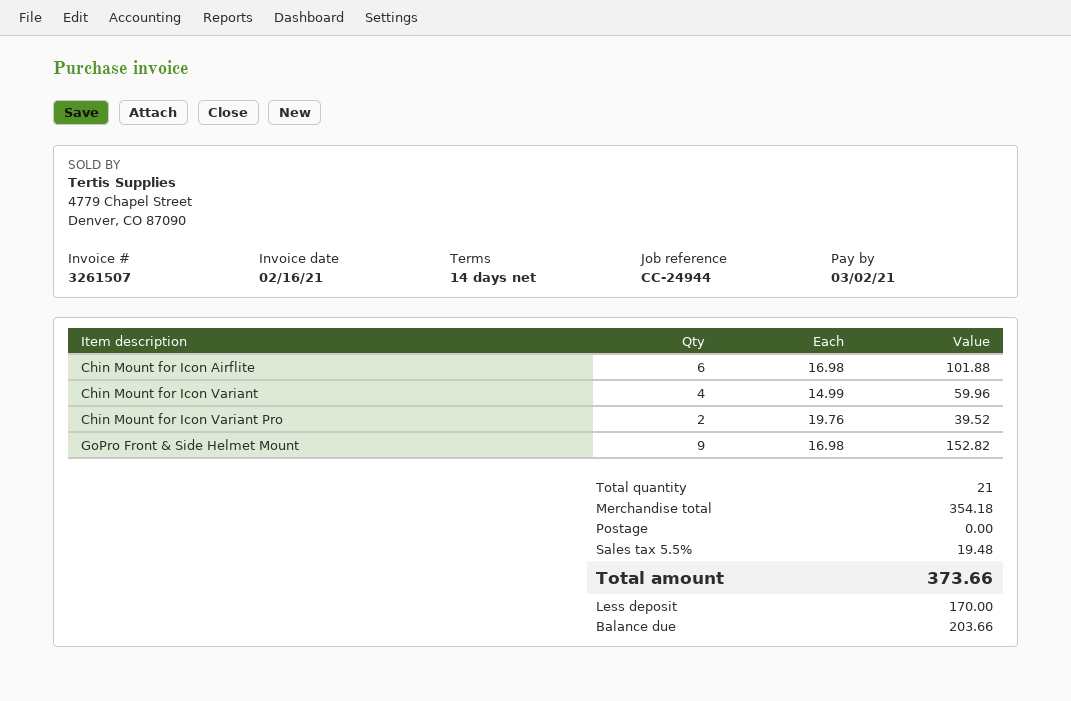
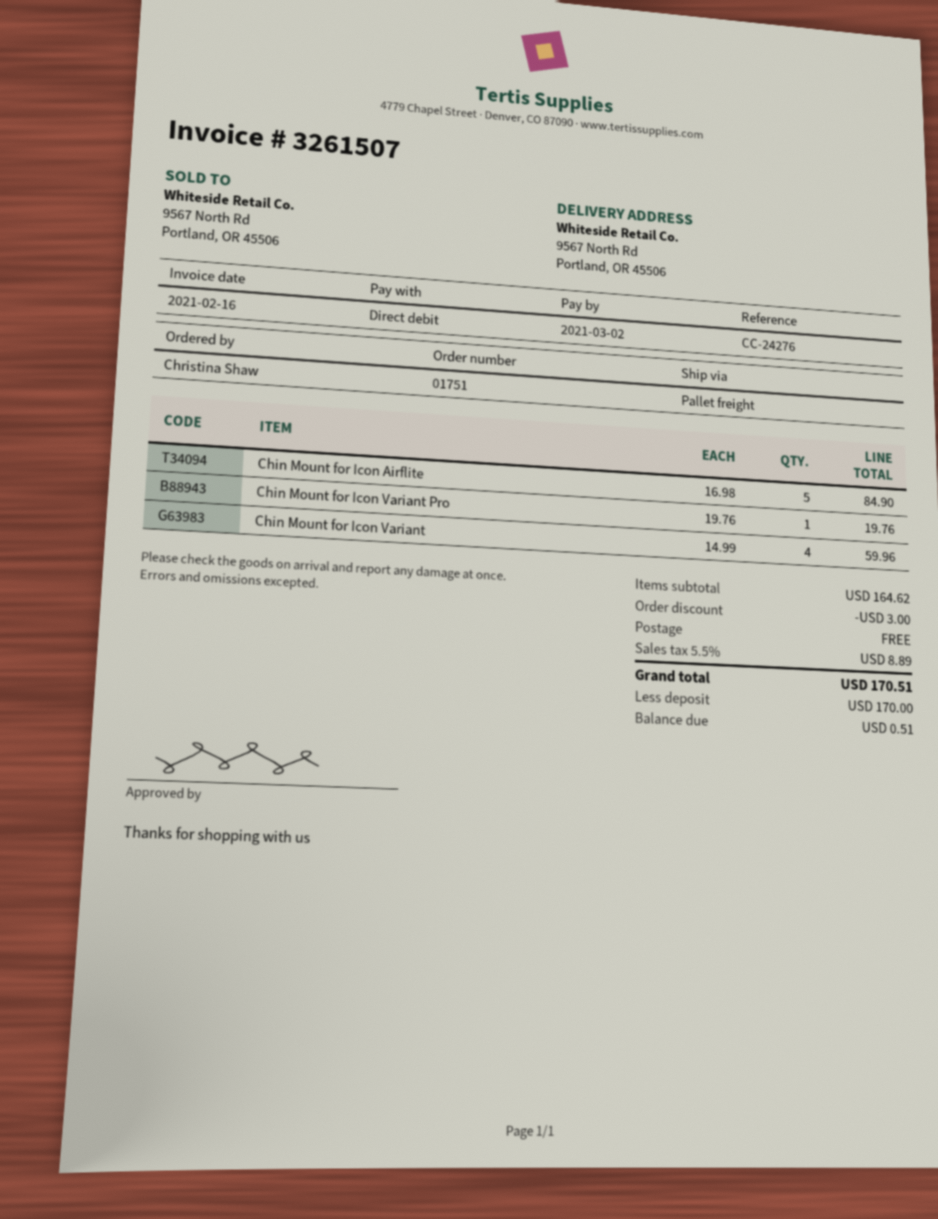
reference: CC-24944 -> CC-24276
Chin Mount for Icon Airflite: 6 x 16.98 = 101.88 -> 5 x 16.98 = 84.90
Chin Mount for Icon Variant Pro: 2 x 19.76 = 39.52 -> 1 x 19.76 = 19.76
GoPro Front & Side Helmet Mount: 9 x 16.98 = 152.82 -> none
subtotal: 354.18 -> 164.62
discount: none -> 3.00
tax: 5.5% = 19.48 -> 5.5% = 8.89
total: 373.66 -> 170.51
balance: 203.66 -> 0.51

